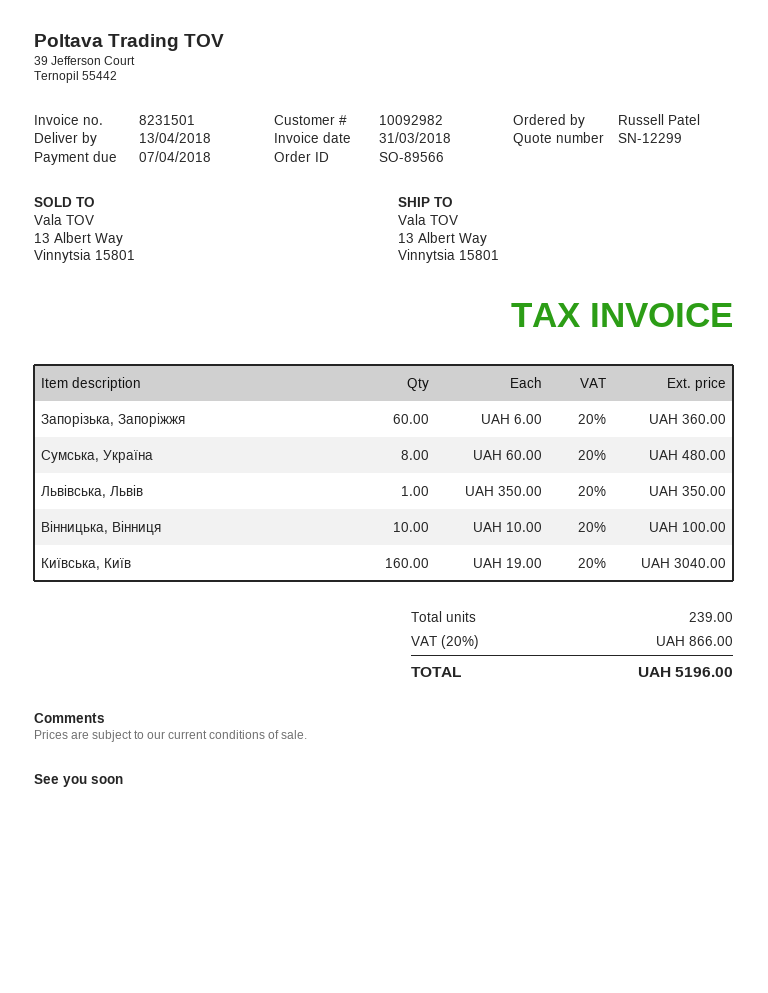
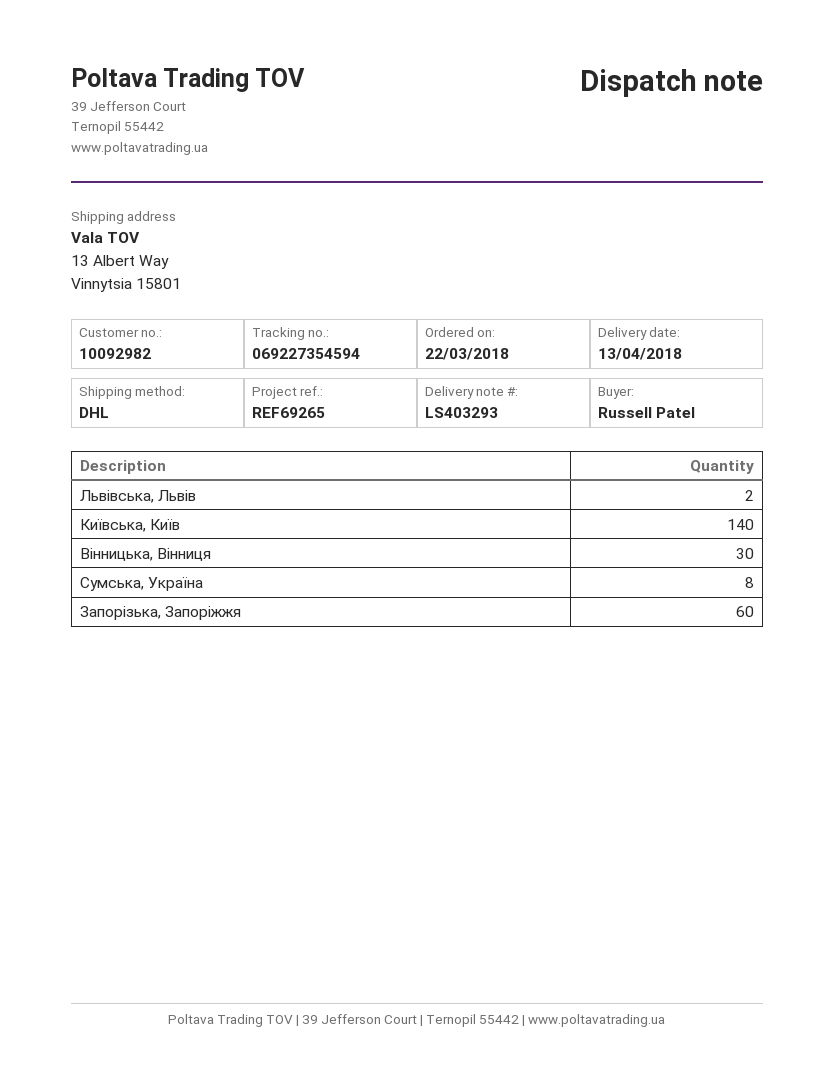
Львівська, Львів: 1 -> 2
Вінницька, Вінниця: 10 -> 30
Київська, Київ: 160 -> 140

